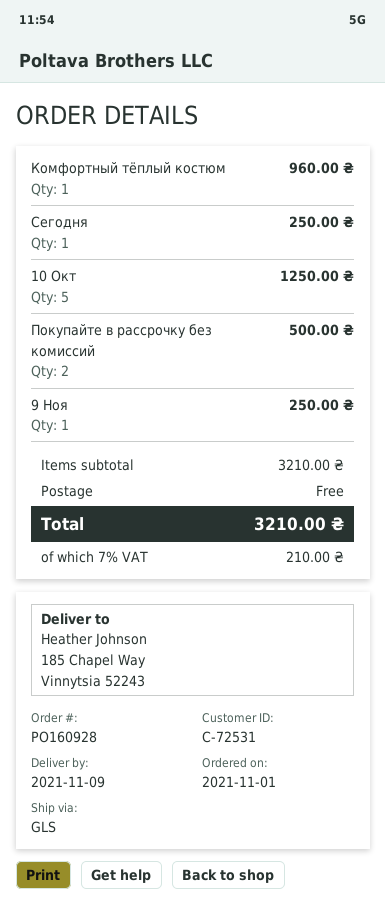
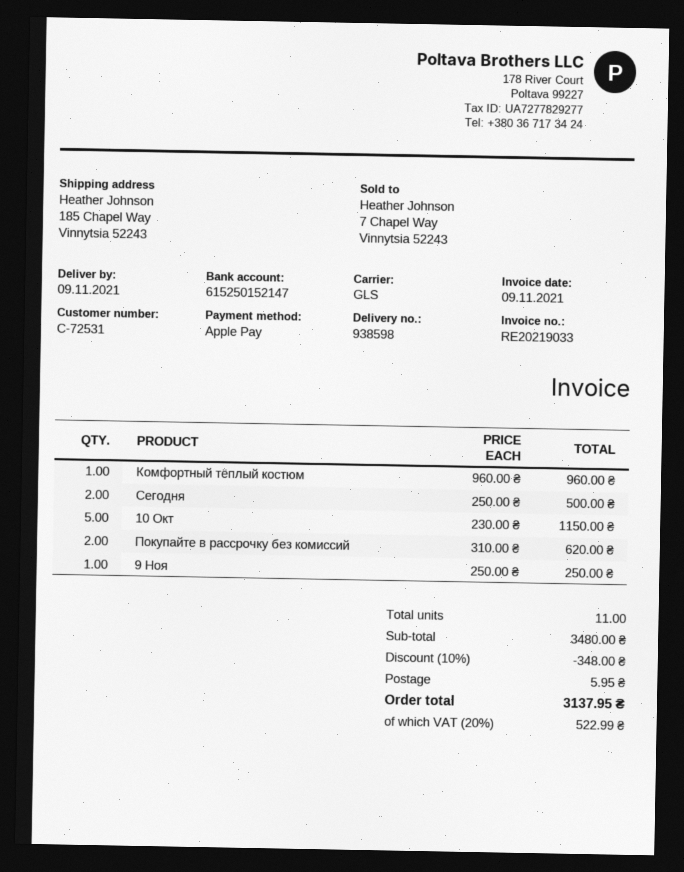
Сегодня: 1 for 250.00 -> 2 for 500.00
10 Окт: 5 for 1250.00 -> 5 for 1150.00
Покупайте в рассрочку без комиссий: 2 for 500.00 -> 2 for 620.00
subtotal: 3210.00 -> 3480.00
discount: none -> 10% = 348.00
shipping: 0.00 -> 5.95
tax: 7% = 210.00 -> 20% = 522.99
total: 3210.00 -> 3137.95

